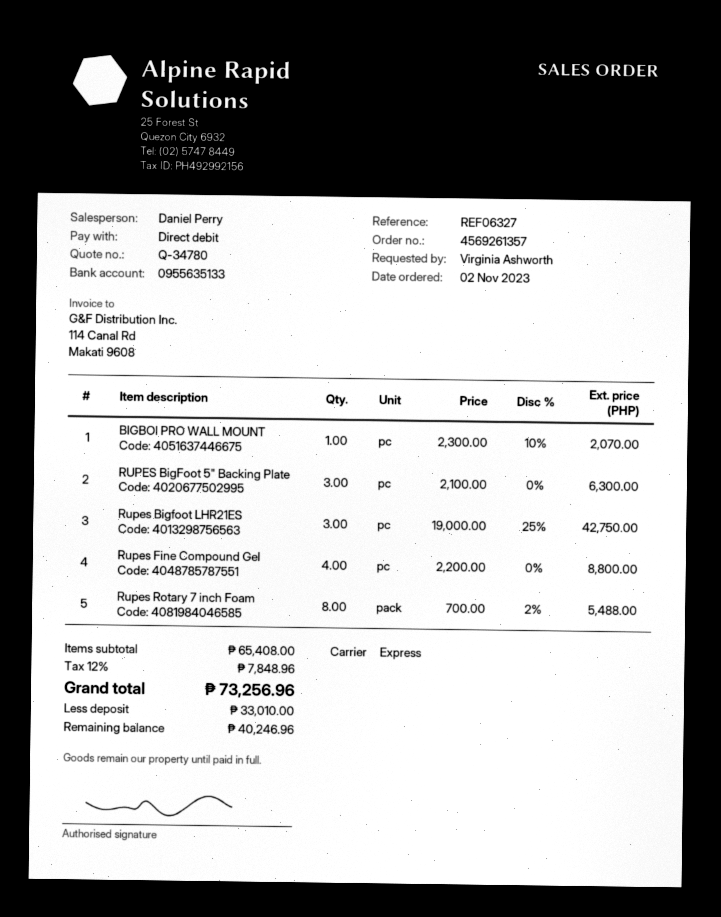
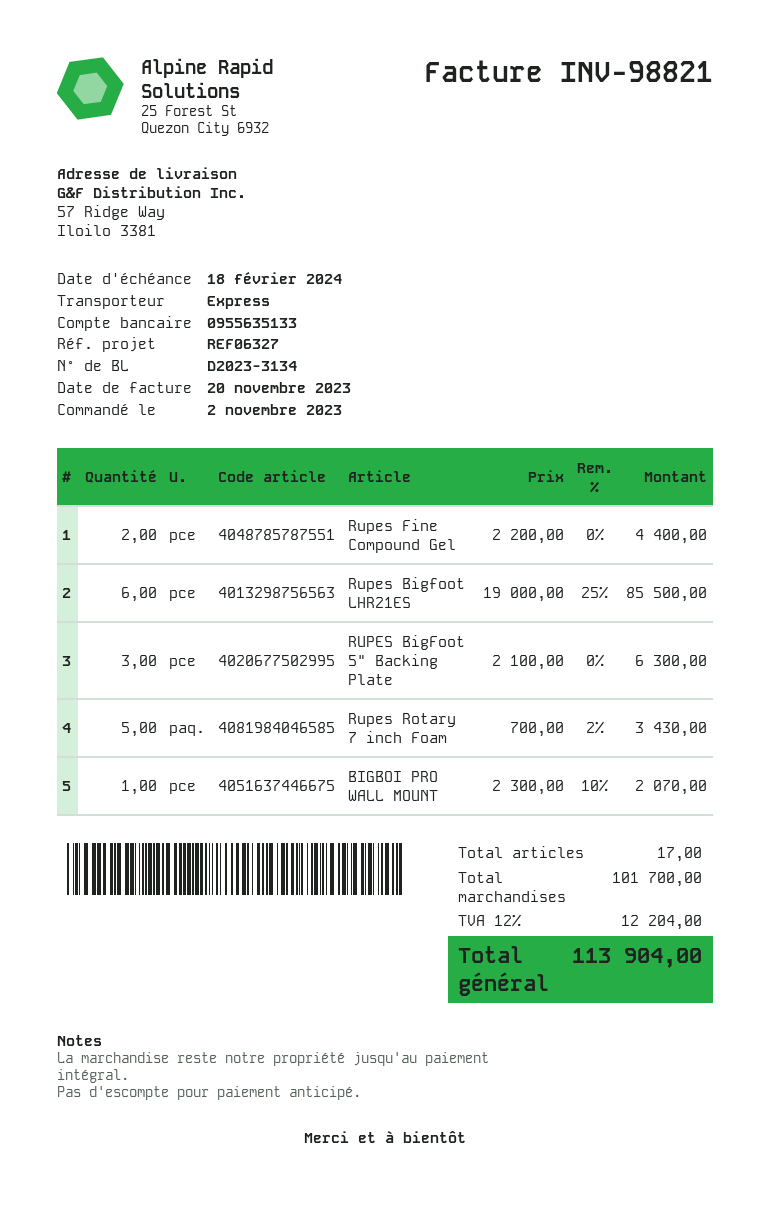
Rupes Bigfoot LHR21ES: 3 x 19000.00 - 25% = 42750.00 -> 6 x 19000.00 - 25% = 85500.00
Rupes Fine Compound Gel: 4 x 2200.00 = 8800.00 -> 2 x 2200.00 = 4400.00
Rupes Rotary 7 inch Foam: 8 x 700.00 - 2% = 5488.00 -> 5 x 700.00 - 2% = 3430.00
subtotal: 65408.00 -> 101700.00
tax: 12% = 7848.96 -> 12% = 12204.00
total: 73256.96 -> 113904.00

